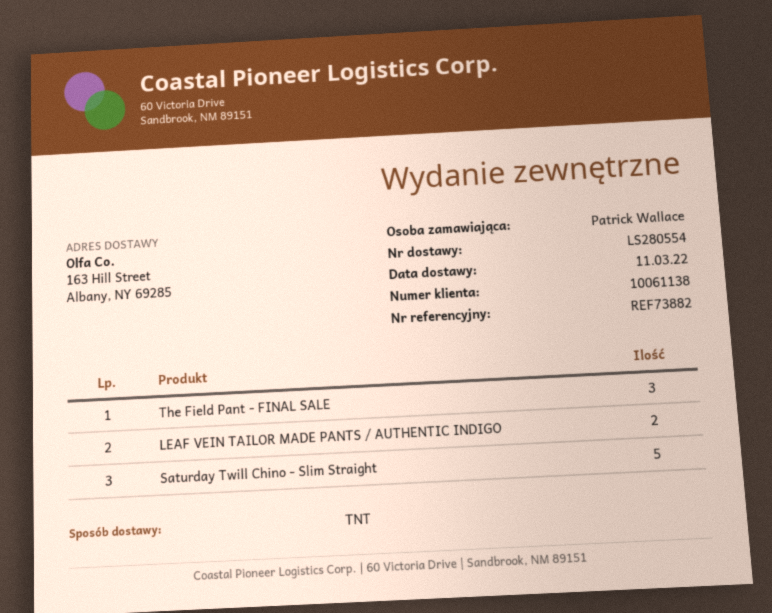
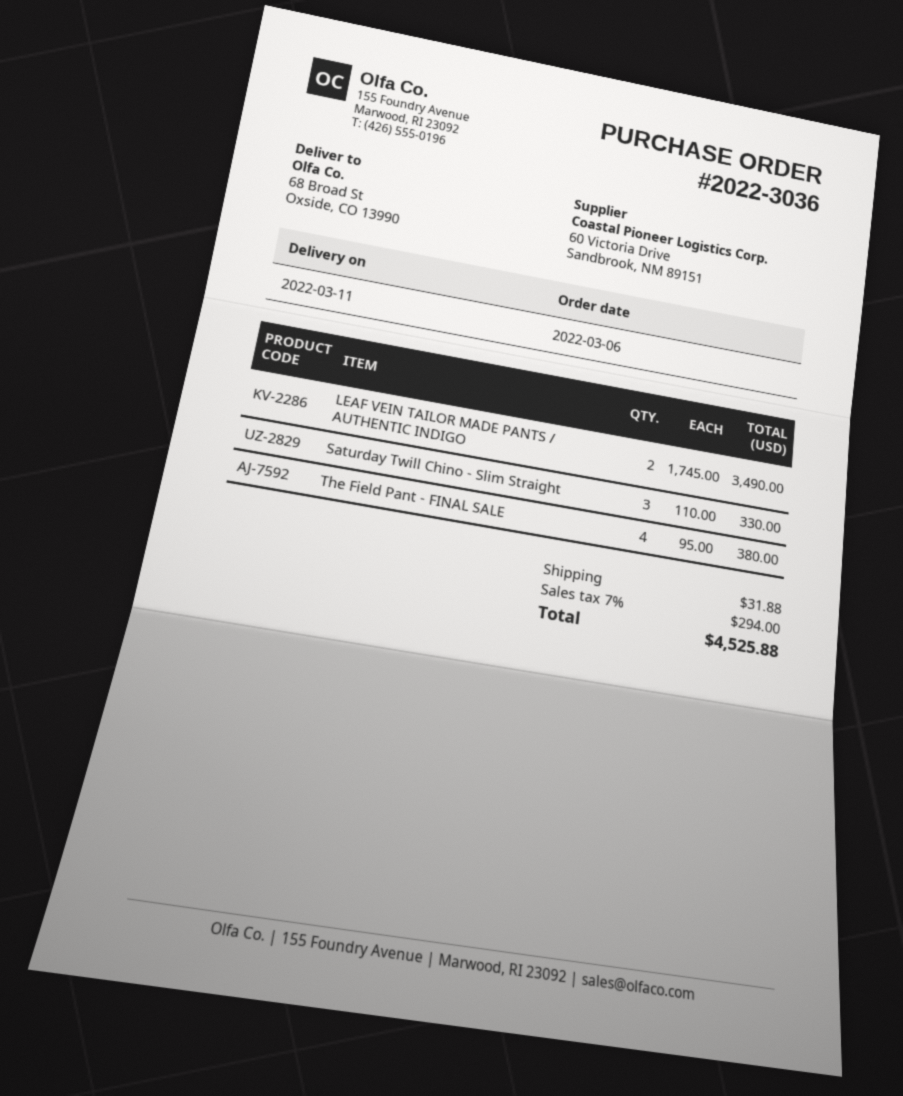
ship to: 163 Hill Street, Albany, NY 69285 -> 68 Broad St, Oxside, CO 13990
The Field Pant - FINAL SALE: 3 -> 4
Saturday Twill Chino - Slim Straight: 5 -> 3

